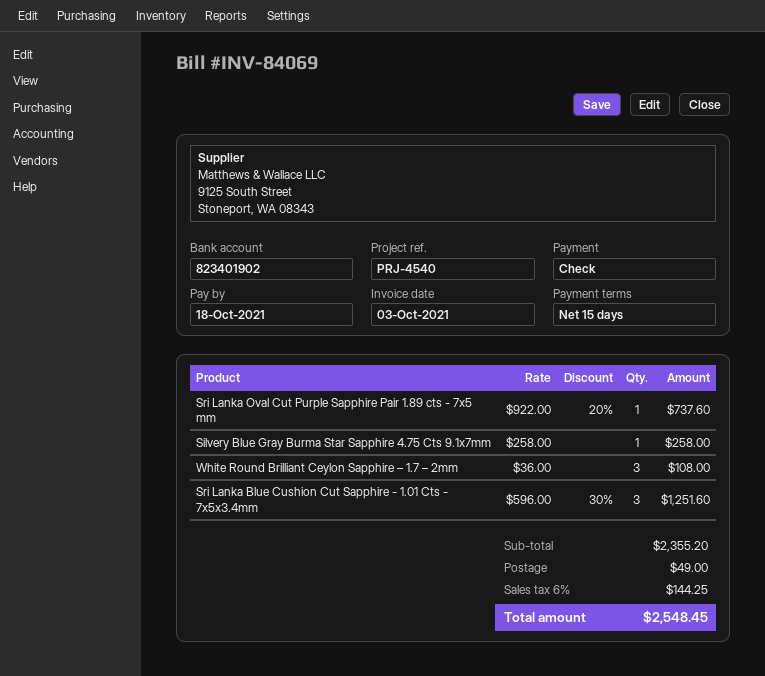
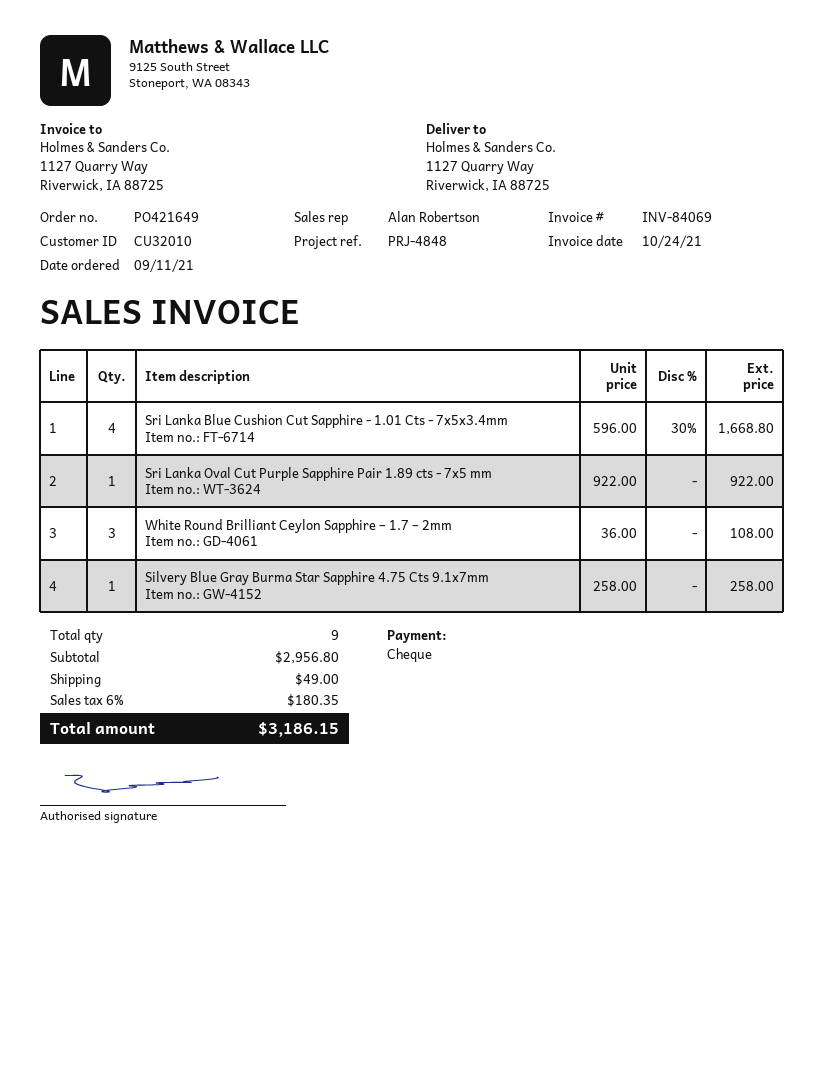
invoice date: 2021-10-03 -> 2021-10-24
reference: PRJ-4540 -> PRJ-4848
Sri Lanka Oval Cut Purple Sapphire Pair 1.89 cts - 7x5 mm: 1 x 922.00 - 20% = 737.60 -> 1 x 922.00 = 922.00
Sri Lanka Blue Cushion Cut Sapphire - 1.01 Cts - 7x5x3.4mm: 3 x 596.00 - 30% = 1251.60 -> 4 x 596.00 - 30% = 1668.80
subtotal: 2355.20 -> 2956.80
tax: 6% = 144.25 -> 6% = 180.35
total: 2548.45 -> 3186.15

